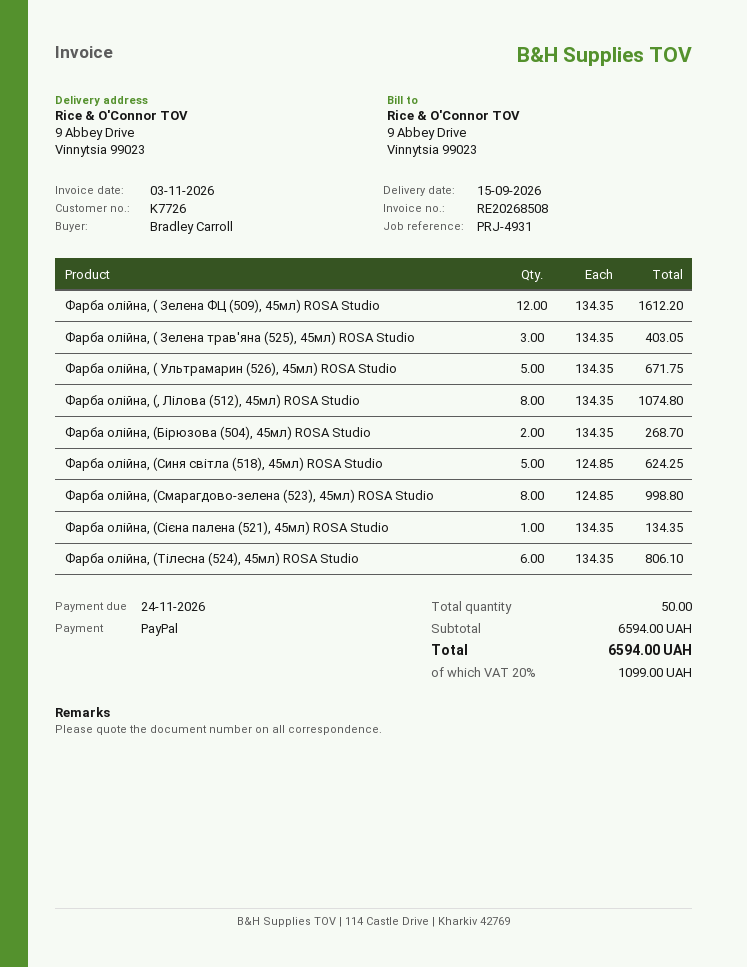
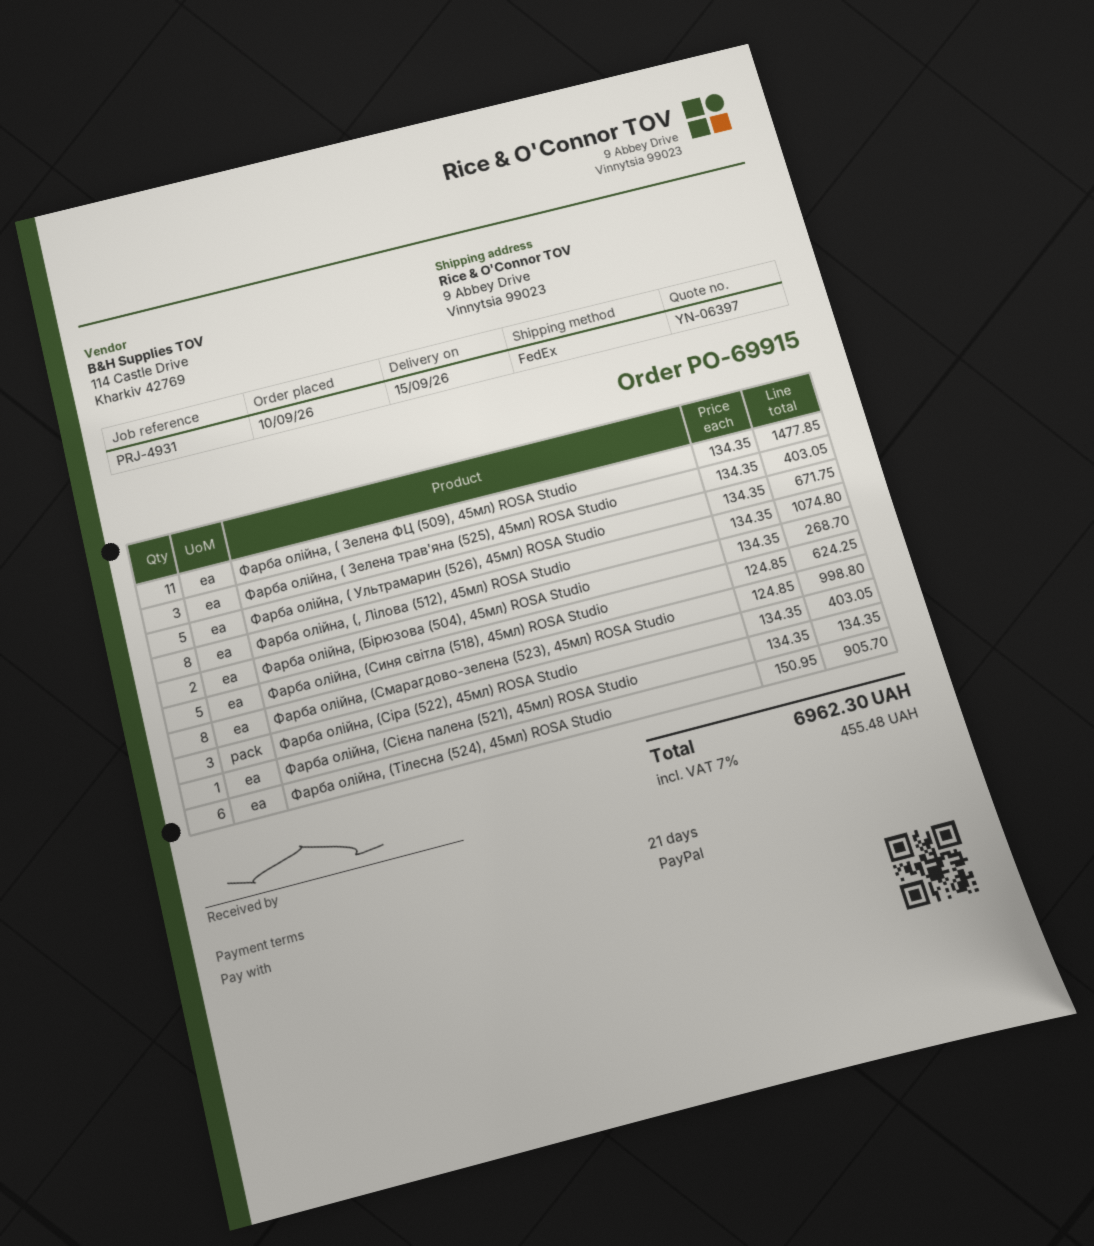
Фарба олійна, ( Зелена ФЦ (509), 45мл) ROSA Studio: 12 x 134.35 = 1612.20 -> 11 x 134.35 = 1477.85
Фарба олійна, (Тілесна (524), 45мл) ROSA Studio: 6 x 134.35 = 806.10 -> 6 x 150.95 = 905.70
Фарба олійна, (Сіра (522), 45мл) ROSA Studio: none -> 3 x 134.35 = 403.05
tax: 20% = 1099.00 -> 7% = 455.48
total: 6594.00 -> 6962.30

